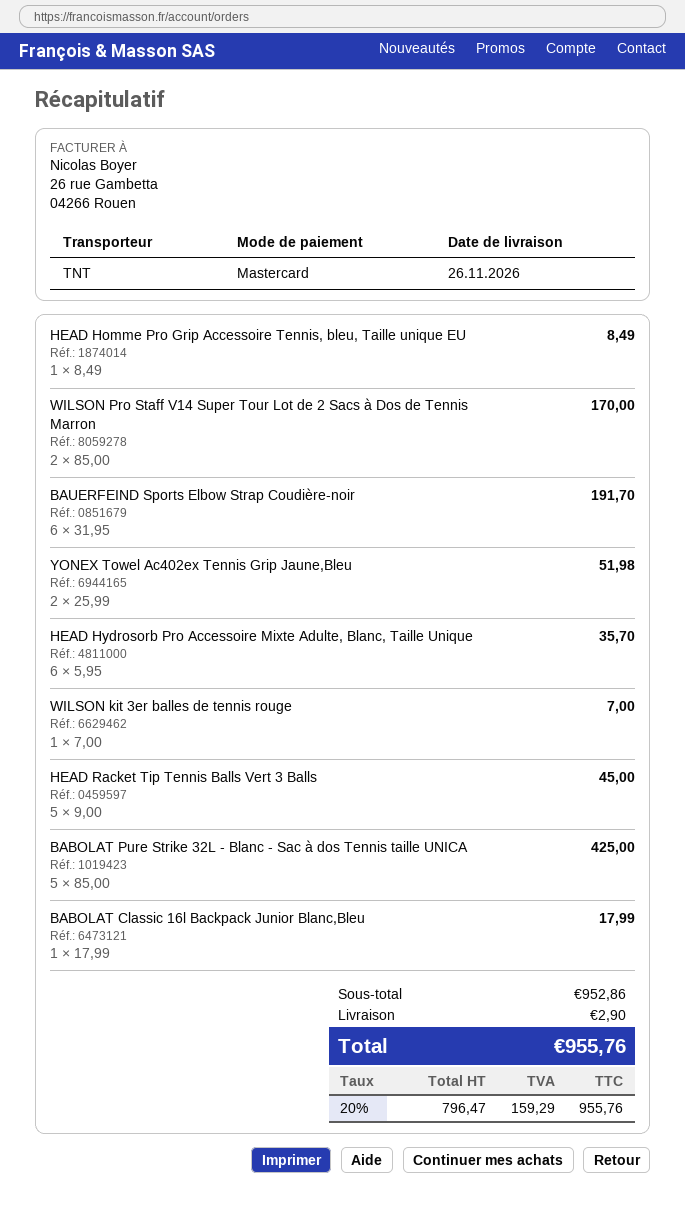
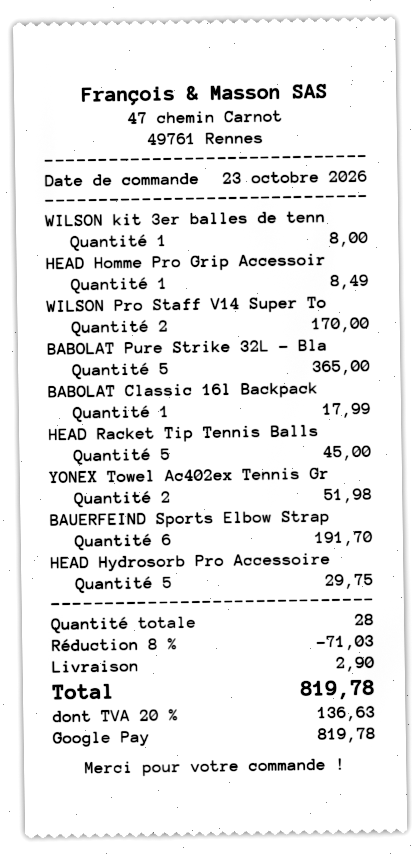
payment method: Mastercard -> Google Pay
HEAD Hydrosorb Pro Accessoire Mixte Adulte, Blanc, Taille Unique: 6 for 35.70 -> 5 for 29.75
WILSON kit 3er balles de tennis rouge: 1 for 7.00 -> 1 for 8.00
BABOLAT Pure Strike 32L - Blanc - Sac à dos Tennis taille UNICA: 5 for 425.00 -> 5 for 365.00
discount: none -> 8% = 71.03
tax: 20% = 159.29 -> 20% = 136.63
total: 955.76 -> 819.78

